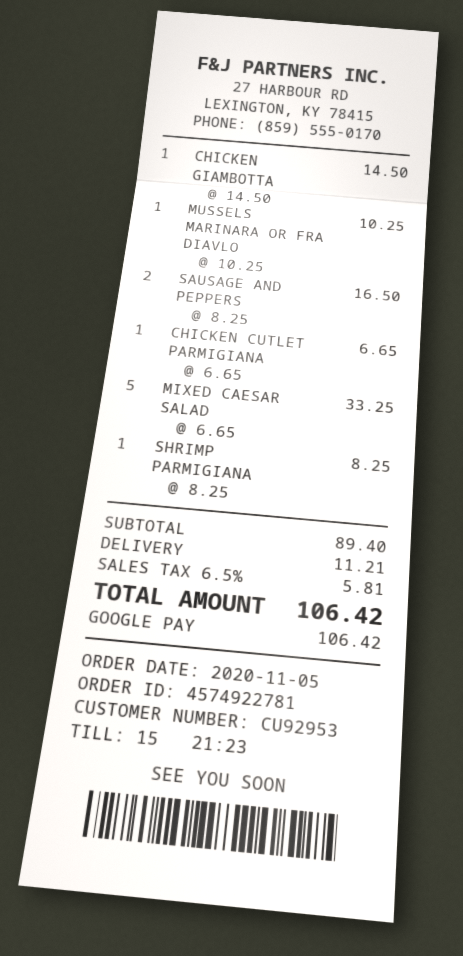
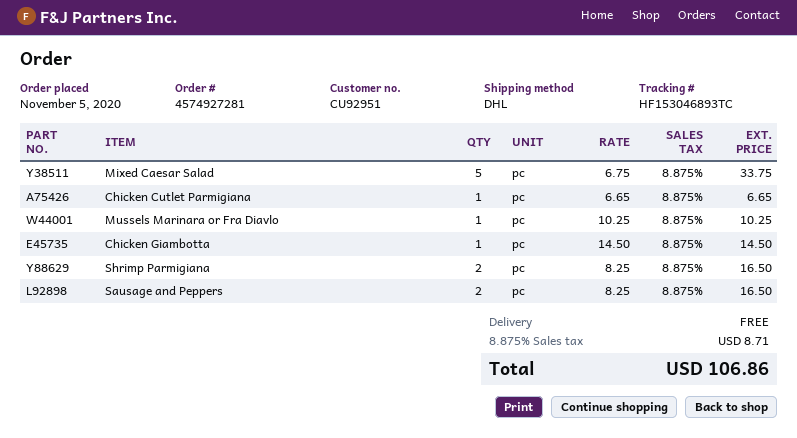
order number: 4574922781 -> 4574927281
customer number: CU92953 -> CU92951
MIXED CAESAR SALAD: 5 x 6.65 = 33.25 -> 5 x 6.75 = 33.75
SHRIMP PARMIGIANA: 1 x 8.25 = 8.25 -> 2 x 8.25 = 16.50
shipping: 11.21 -> 0.00
tax: 6.5% = 5.81 -> 8.875% = 8.71
total: 106.42 -> 106.86

